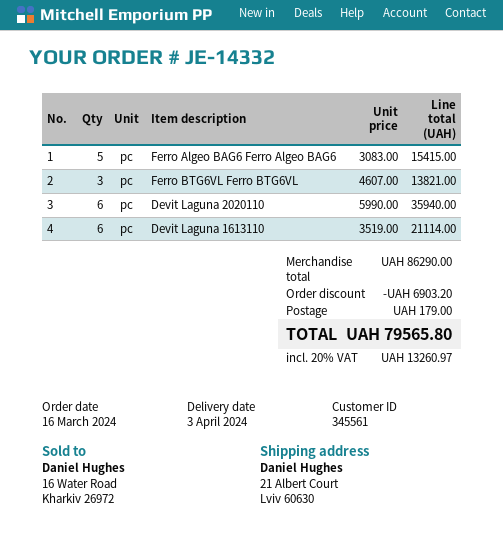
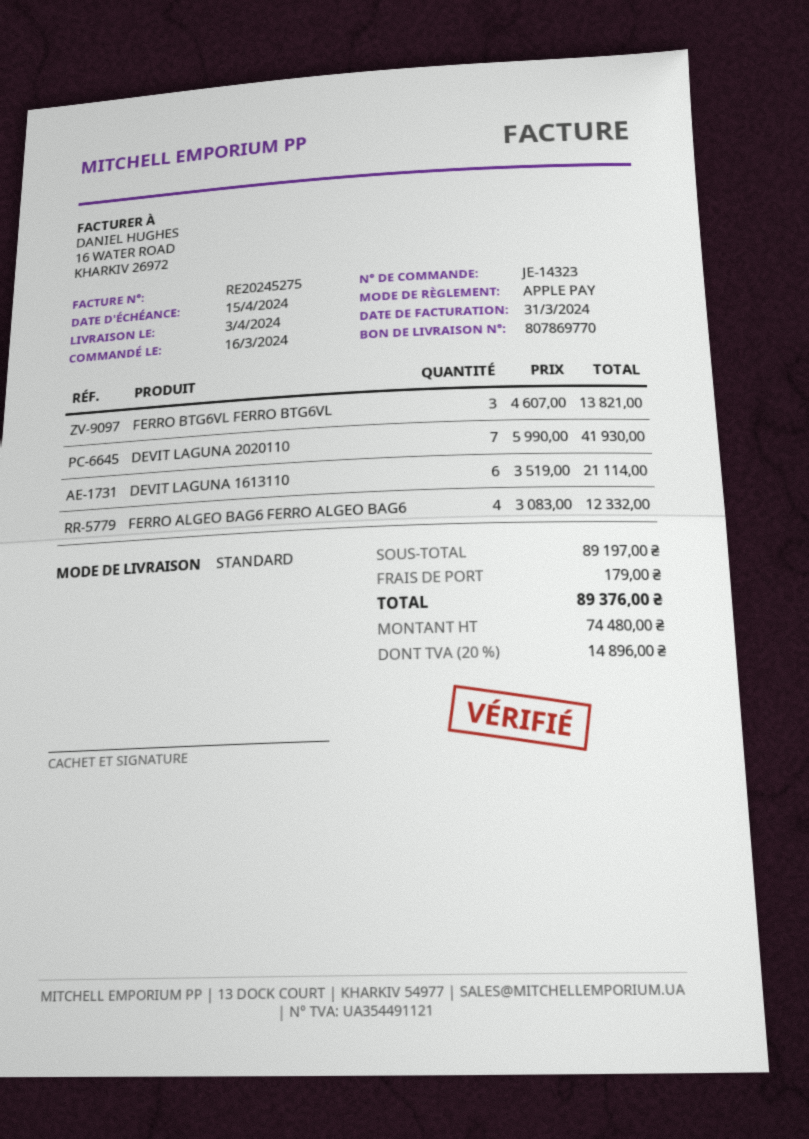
order number: JE-14332 -> JE-14323
Ferro Algeo BAG6 Ferro Algeo BAG6: 5 x 3083.00 = 15415.00 -> 4 x 3083.00 = 12332.00
Devit Laguna 2020110: 6 x 5990.00 = 35940.00 -> 7 x 5990.00 = 41930.00
subtotal: 86290.00 -> 89197.00
discount: 6903.20 -> none
tax: 20% = 13260.97 -> 20% = 14896.00
total: 79565.80 -> 89376.00

